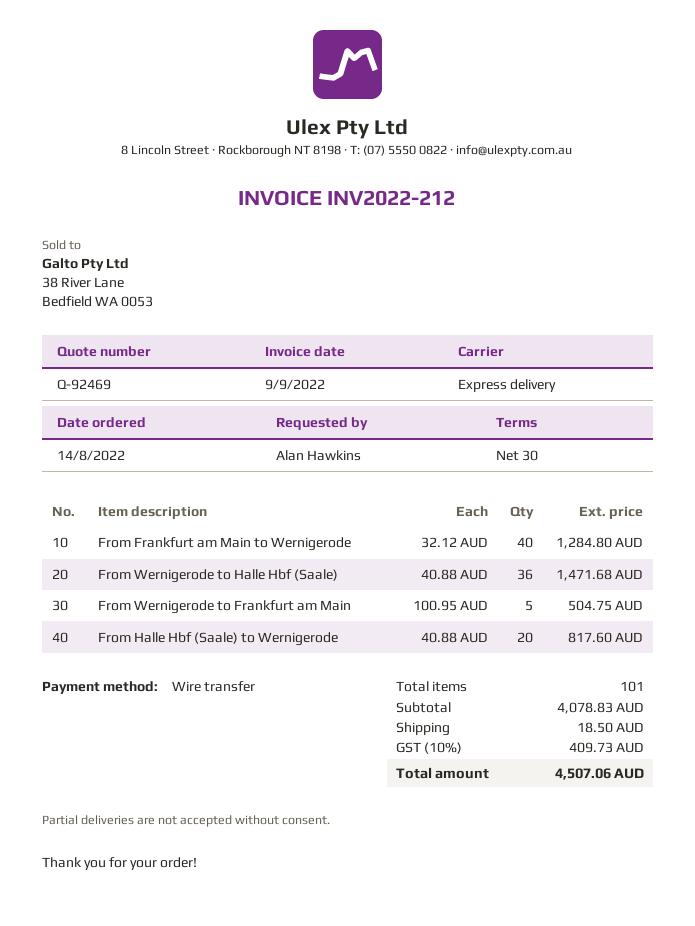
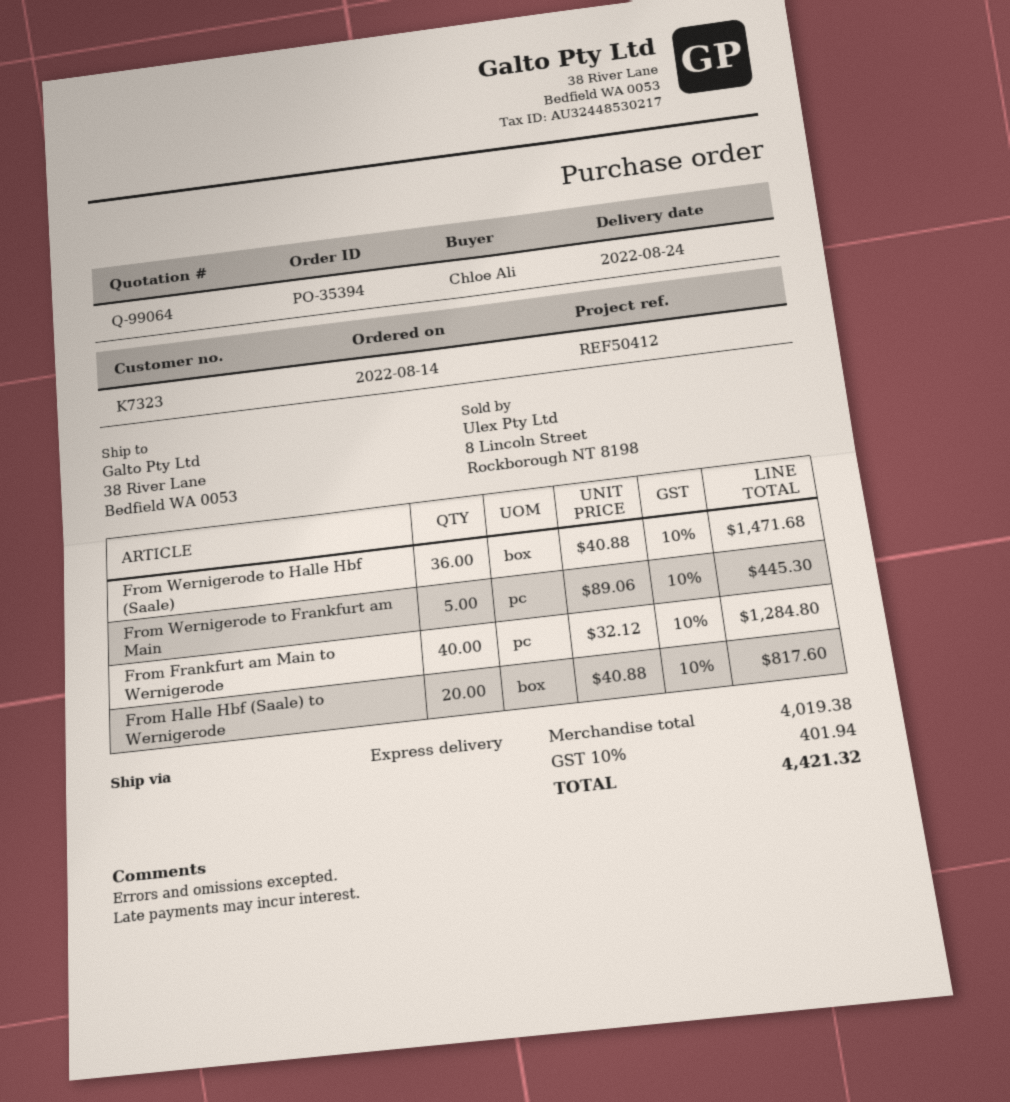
quote number: Q-92469 -> Q-99064
ordered by: Alan Hawkins -> Chloe Ali
From Wernigerode to Frankfurt am Main: 5 x 100.95 = 504.75 -> 5 x 89.06 = 445.30
subtotal: 4078.83 -> 4019.38
shipping: 18.50 -> none
tax: 10% = 409.73 -> 10% = 401.94
total: 4507.06 -> 4421.32

